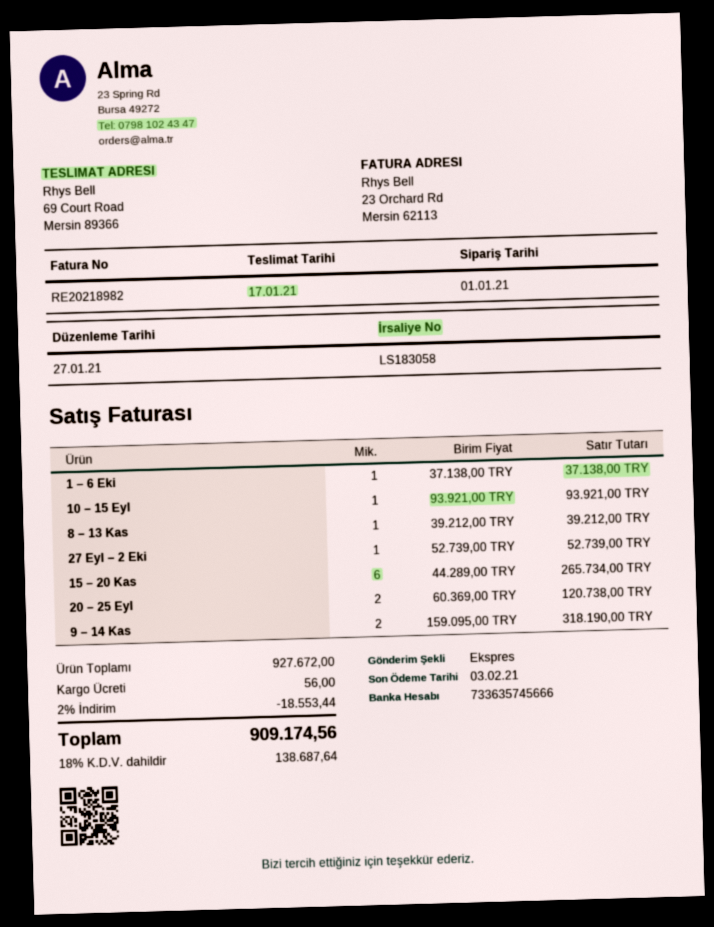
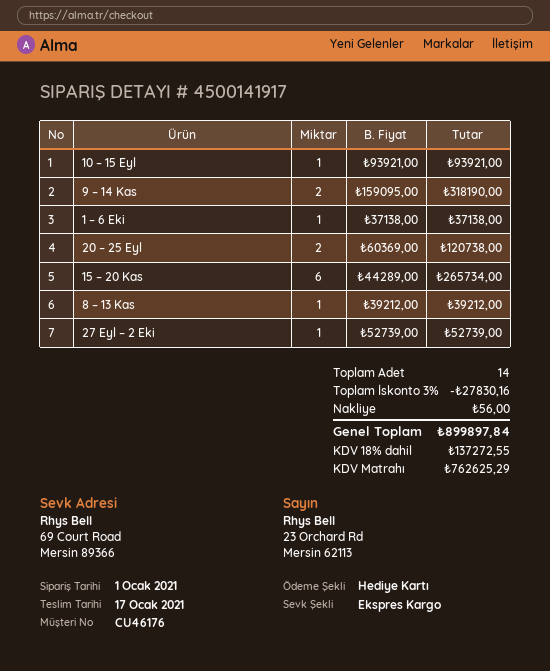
discount: 2% = 18553.44 -> 3% = 27830.16
tax: 18% = 138687.64 -> 18% = 137272.55
total: 909174.56 -> 899897.84

